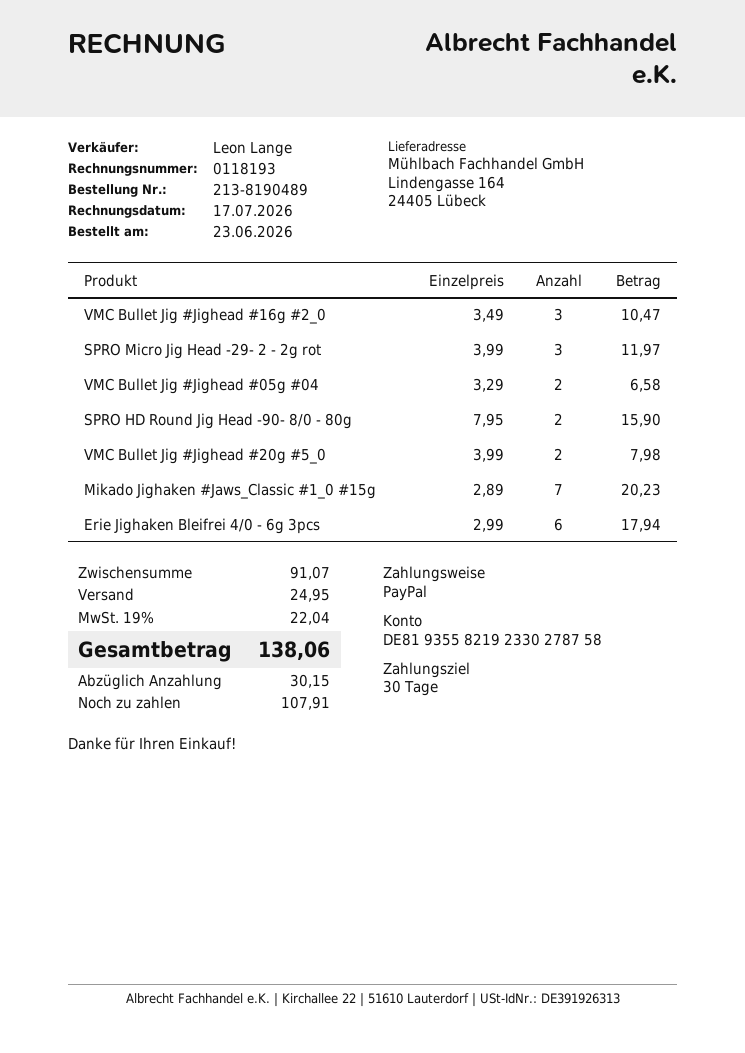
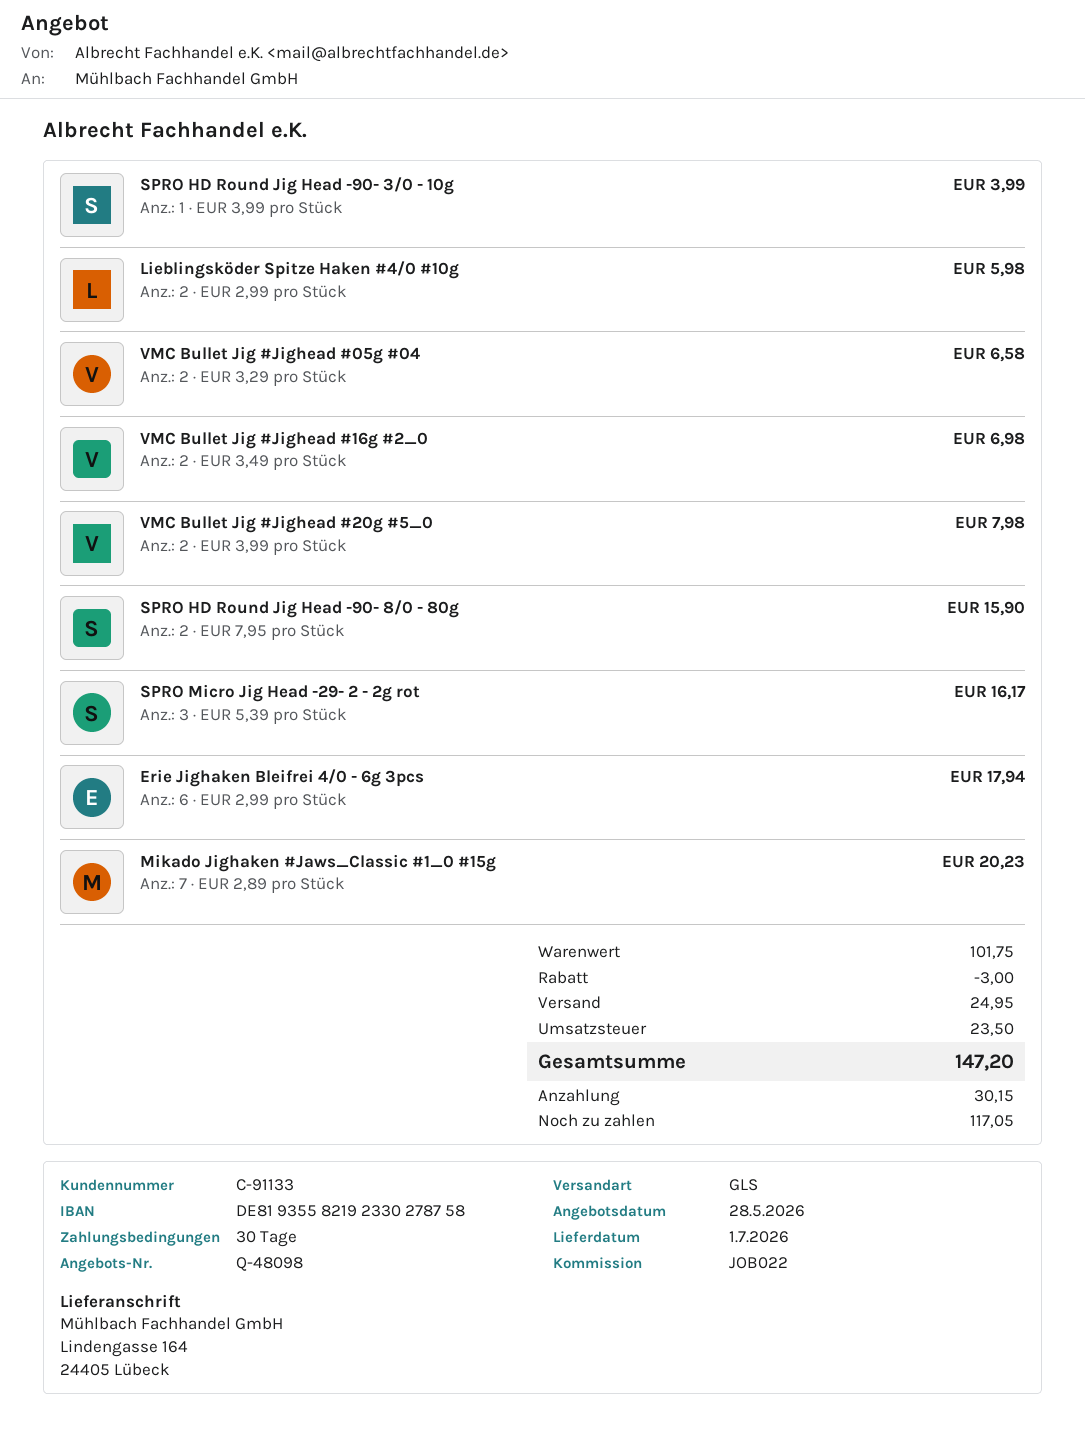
VMC Bullet Jig #Jighead #16g #2_0: 3 x 3.49 = 10.47 -> 2 x 3.49 = 6.98
SPRO Micro Jig Head -29- 2 - 2g rot: 3 x 3.99 = 11.97 -> 3 x 5.39 = 16.17
SPRO HD Round Jig Head -90- 3/0 - 10g: none -> 1 x 3.99 = 3.99
Lieblingsköder Spitze Haken #4/0 #10g: none -> 2 x 2.99 = 5.98
subtotal: 91.07 -> 101.75
discount: none -> 3.00
tax: 22.04 -> 23.50
total: 138.06 -> 147.20
balance: 107.91 -> 117.05

